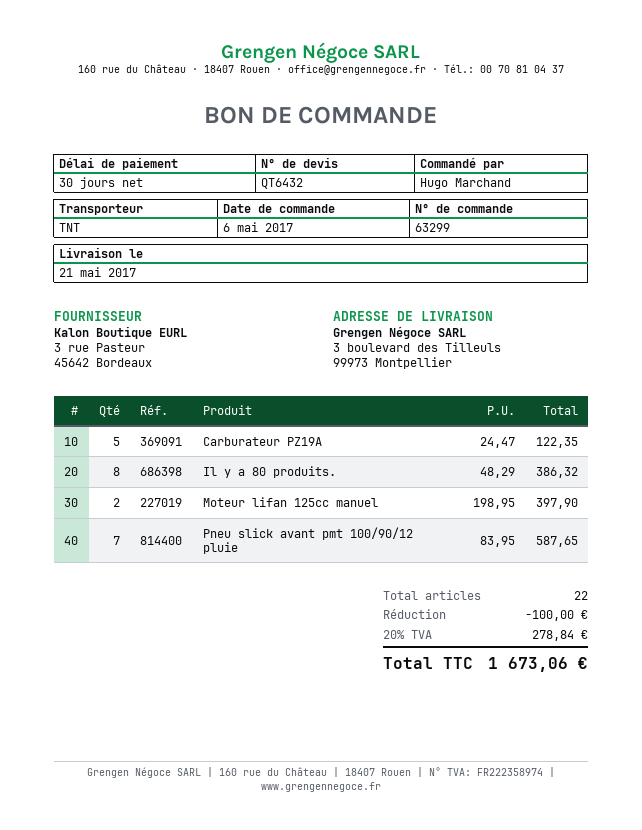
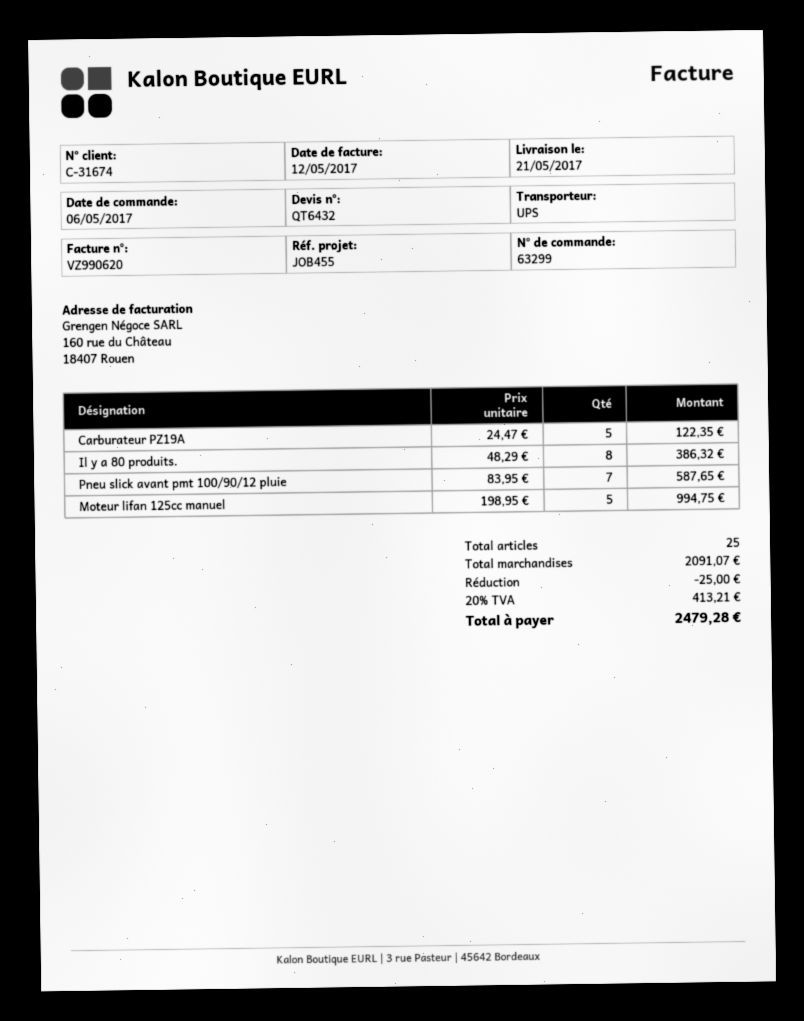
shipping method: TNT -> UPS
Moteur lifan 125cc manuel: 2 x 198.95 = 397.90 -> 5 x 198.95 = 994.75
total quantity: 22 -> 25
discount: 100.00 -> 25.00
tax: 20% = 278.84 -> 20% = 413.21
total: 1673.06 -> 2479.28

